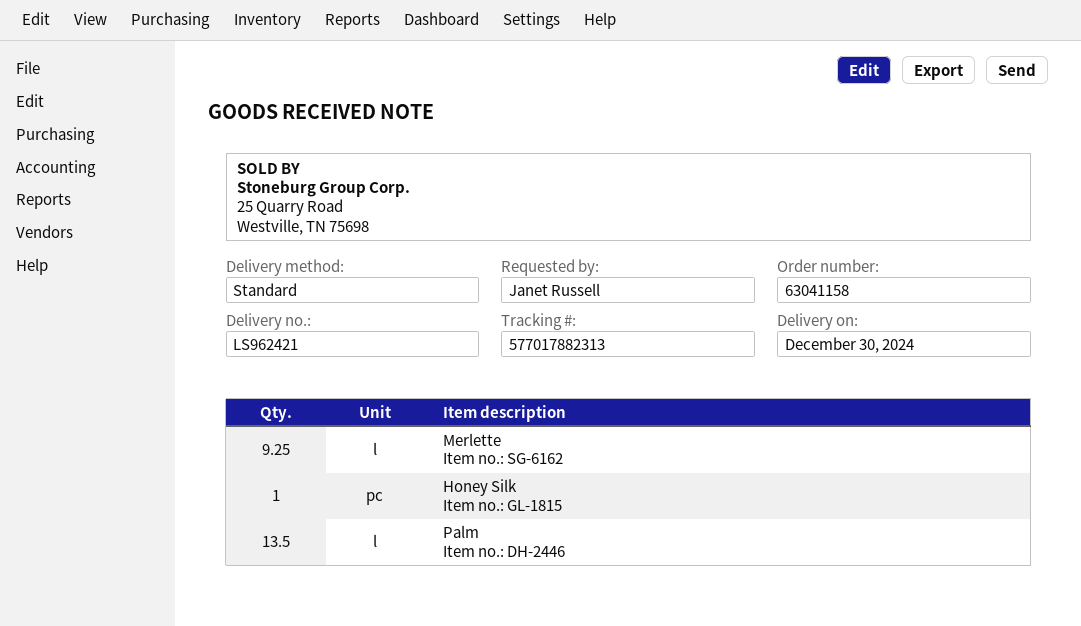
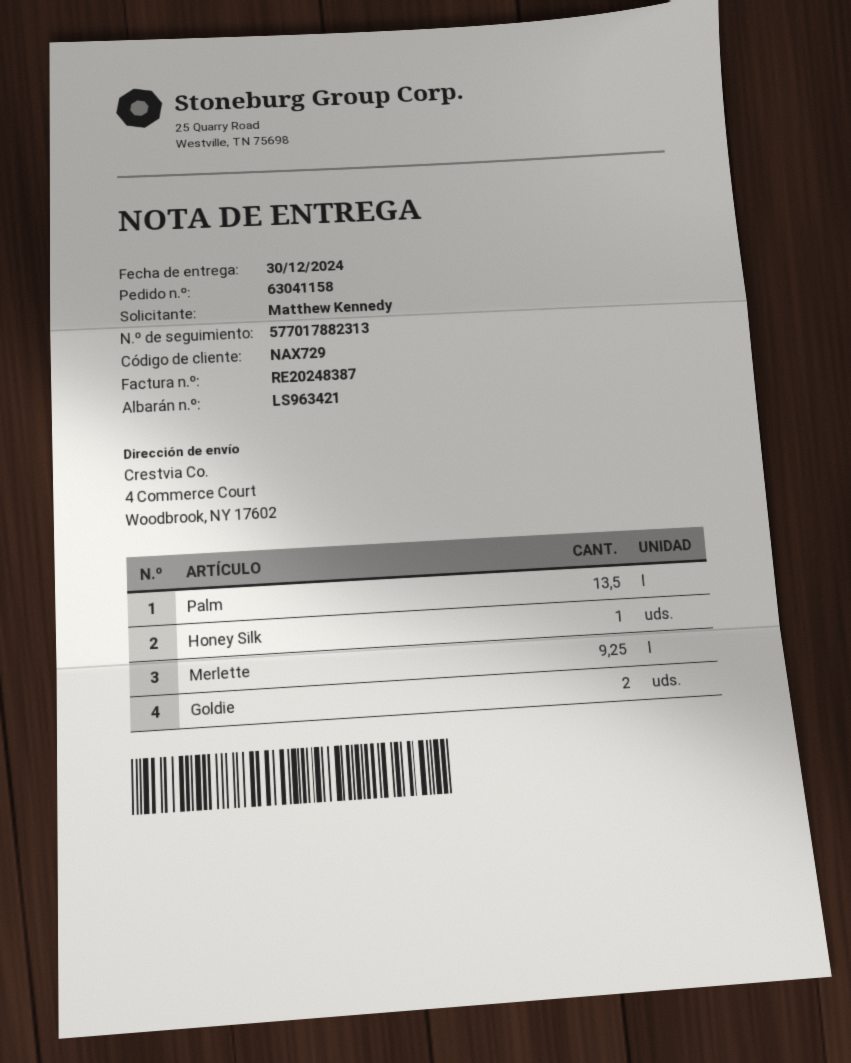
delivery note number: LS962421 -> LS963421
ordered by: Janet Russell -> Matthew Kennedy
Goldie: none -> 2

